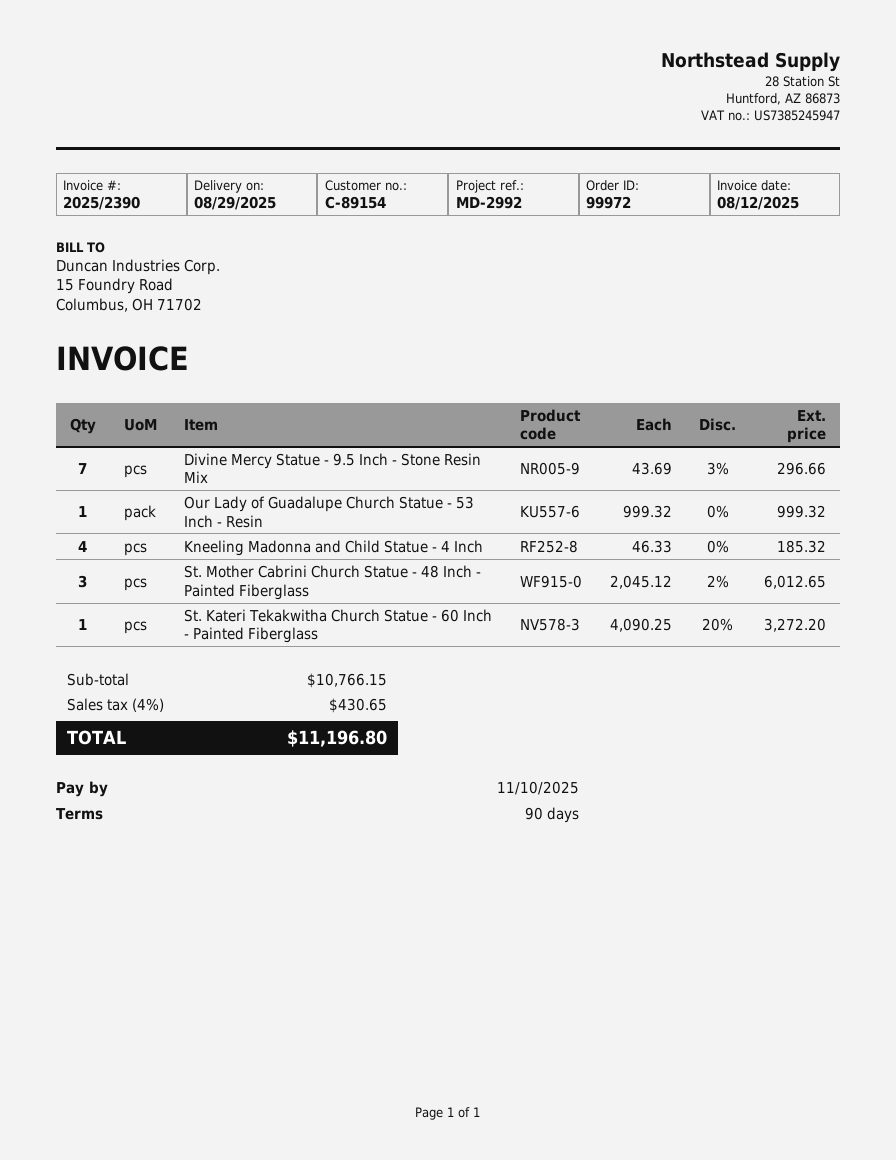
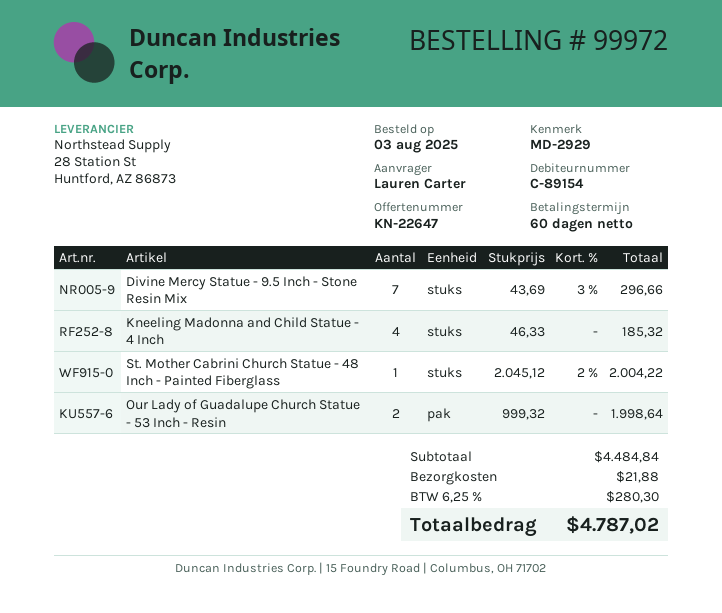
payment terms: 90 days -> 60 days
reference: MD-2992 -> MD-2929
Our Lady of Guadalupe Church Statue - 53 Inch - Resin: 1 x 999.32 = 999.32 -> 2 x 999.32 = 1998.64
St. Mother Cabrini Church Statue - 48 Inch - Painted Fiberglass: 3 x 2045.12 - 2% = 6012.65 -> 1 x 2045.12 - 2% = 2004.22
St. Kateri Tekakwitha Church Statue - 60 Inch - Painted Fiberglass: 1 x 4090.25 - 20% = 3272.20 -> none
subtotal: 10766.15 -> 4484.84
shipping: none -> 21.88
tax: 4% = 430.65 -> 6.25% = 280.30
total: 11196.80 -> 4787.02

